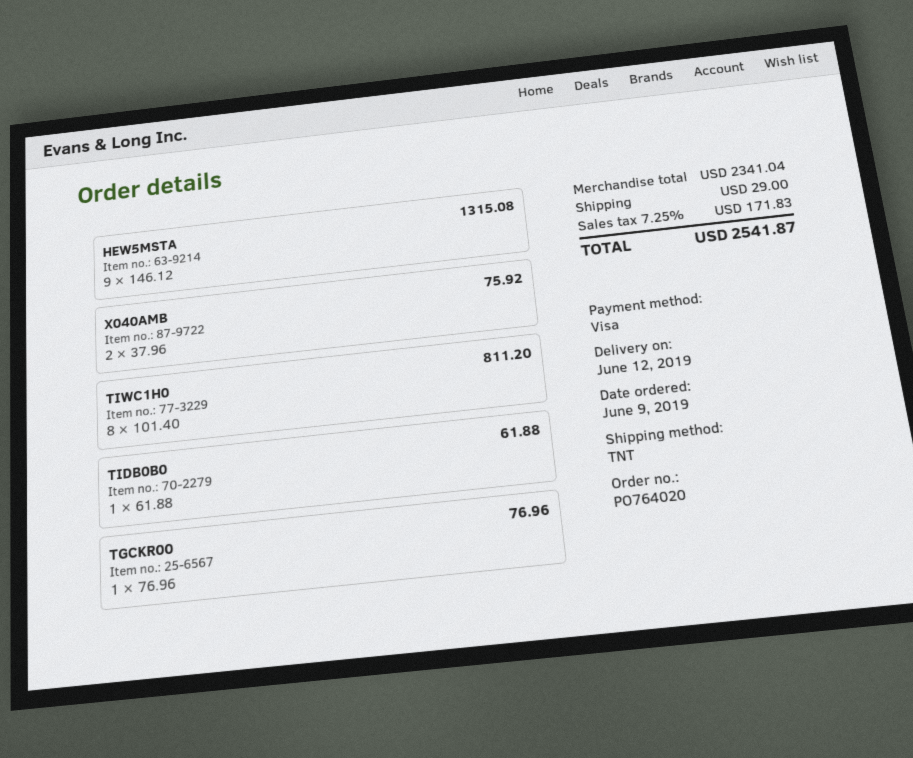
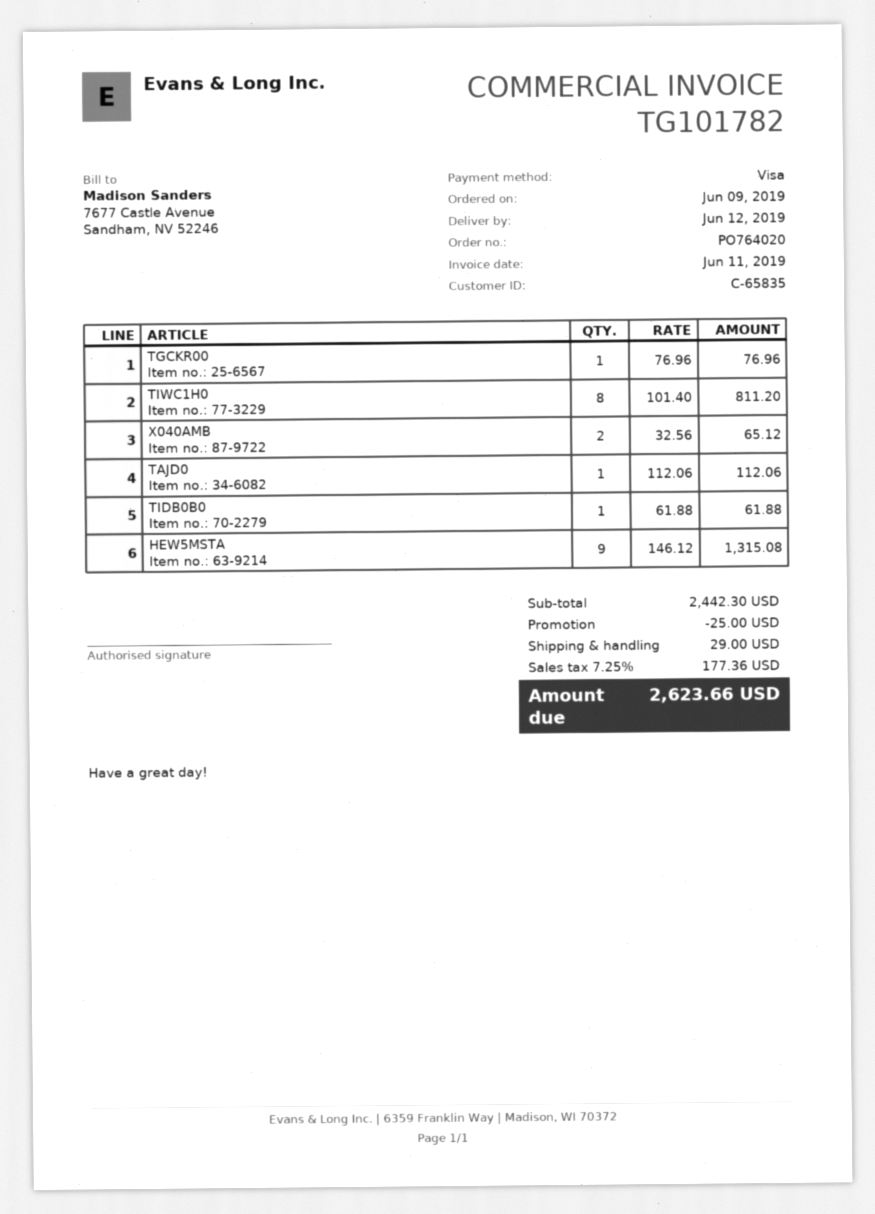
X040AMB: 2 x 37.96 = 75.92 -> 2 x 32.56 = 65.12
TAJD0: none -> 1 x 112.06 = 112.06
subtotal: 2341.04 -> 2442.30
discount: none -> 25.00
tax: 7.25% = 171.83 -> 7.25% = 177.36
total: 2541.87 -> 2623.66

